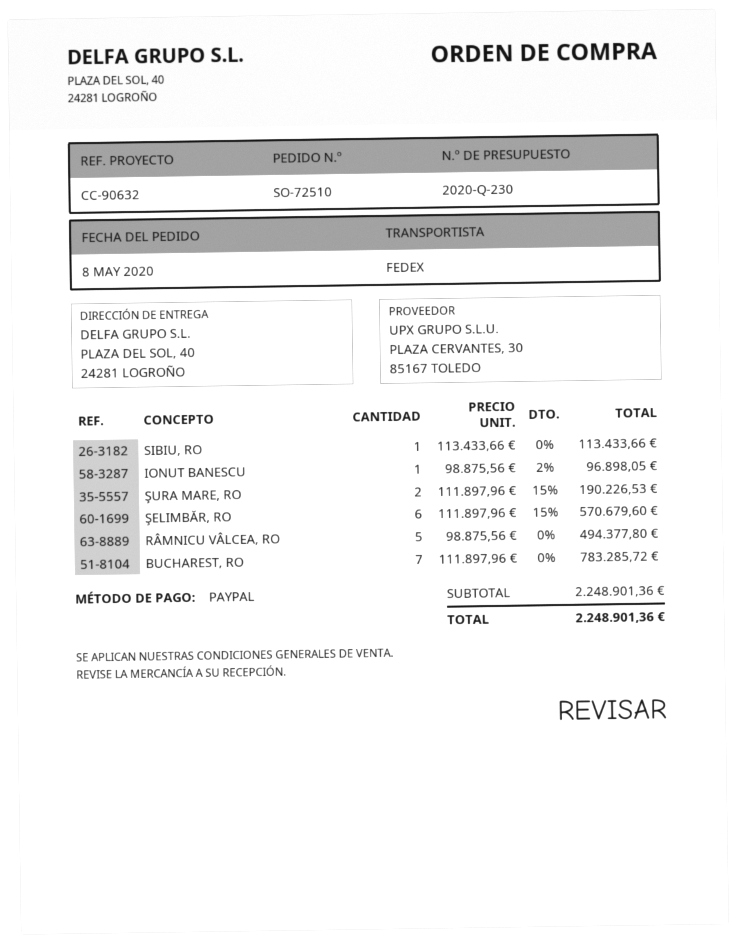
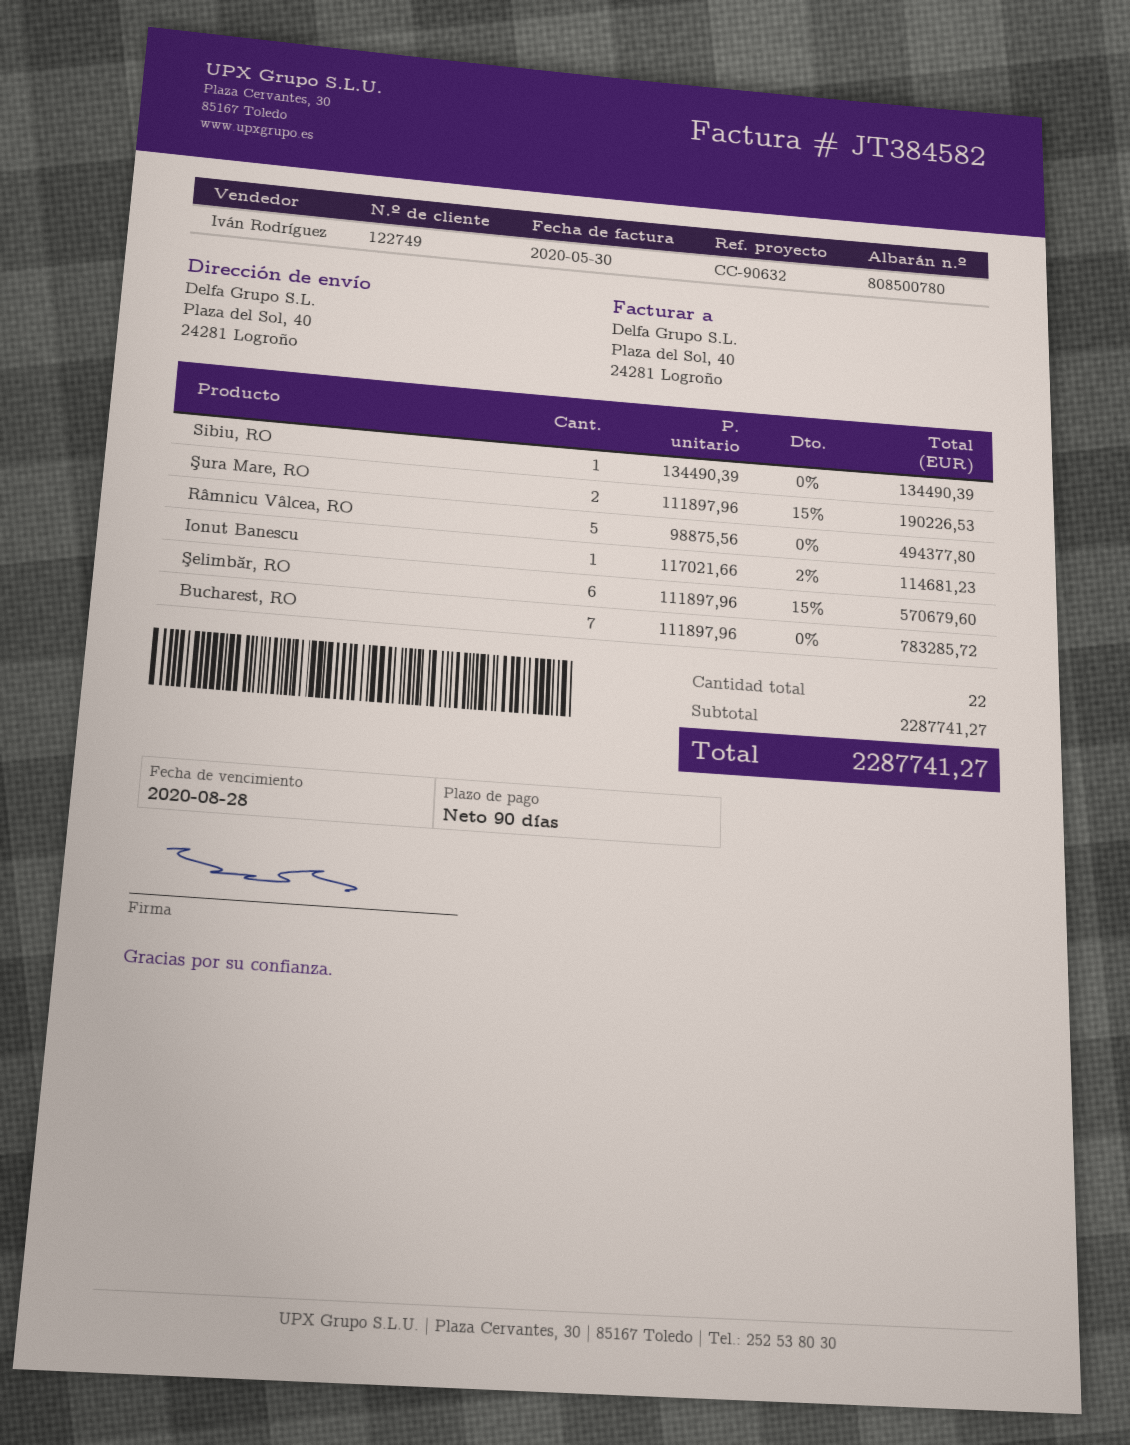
SIBIU, RO: 1 x 113433.66 = 113433.66 -> 1 x 134490.39 = 134490.39
IONUT BANESCU: 1 x 98875.56 - 2% = 96898.05 -> 1 x 117021.66 - 2% = 114681.23
subtotal: 2248901.36 -> 2287741.27
total: 2248901.36 -> 2287741.27

